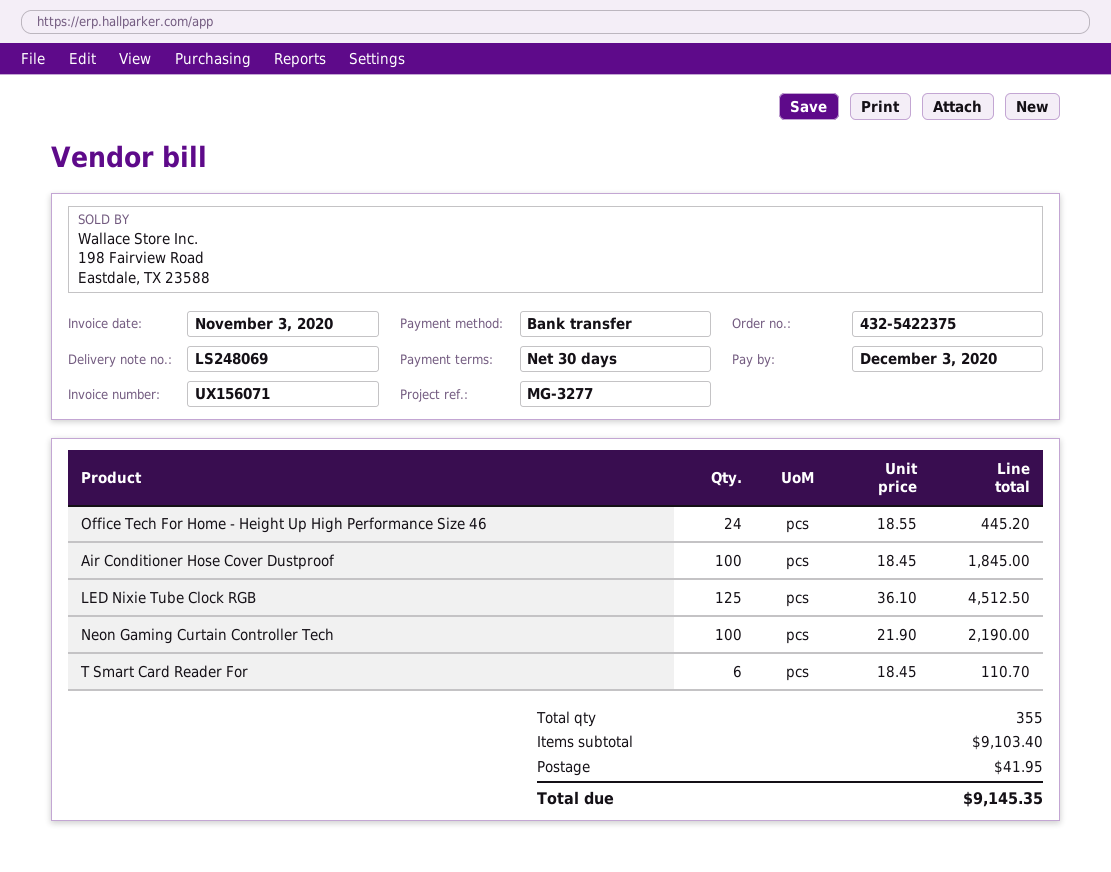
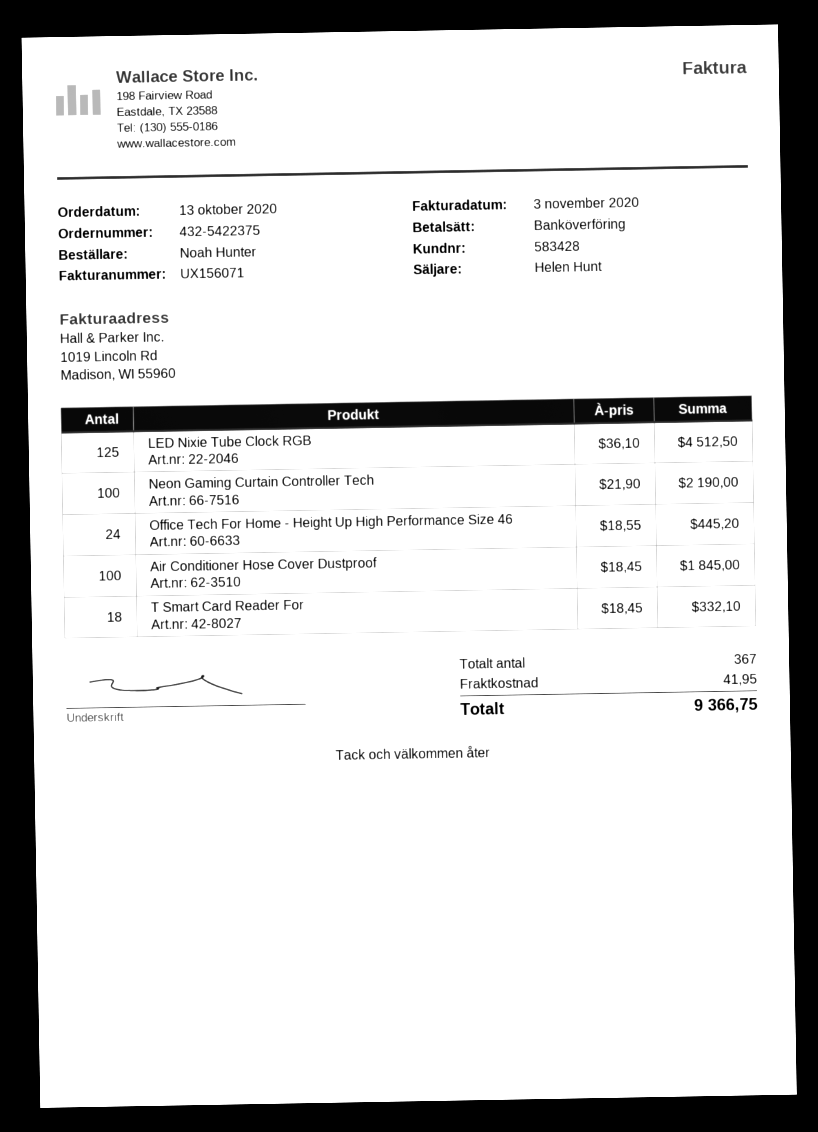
T Smart Card Reader For: 6 x 18.45 = 110.70 -> 18 x 18.45 = 332.10
total quantity: 355 -> 367
total: 9145.35 -> 9366.75

